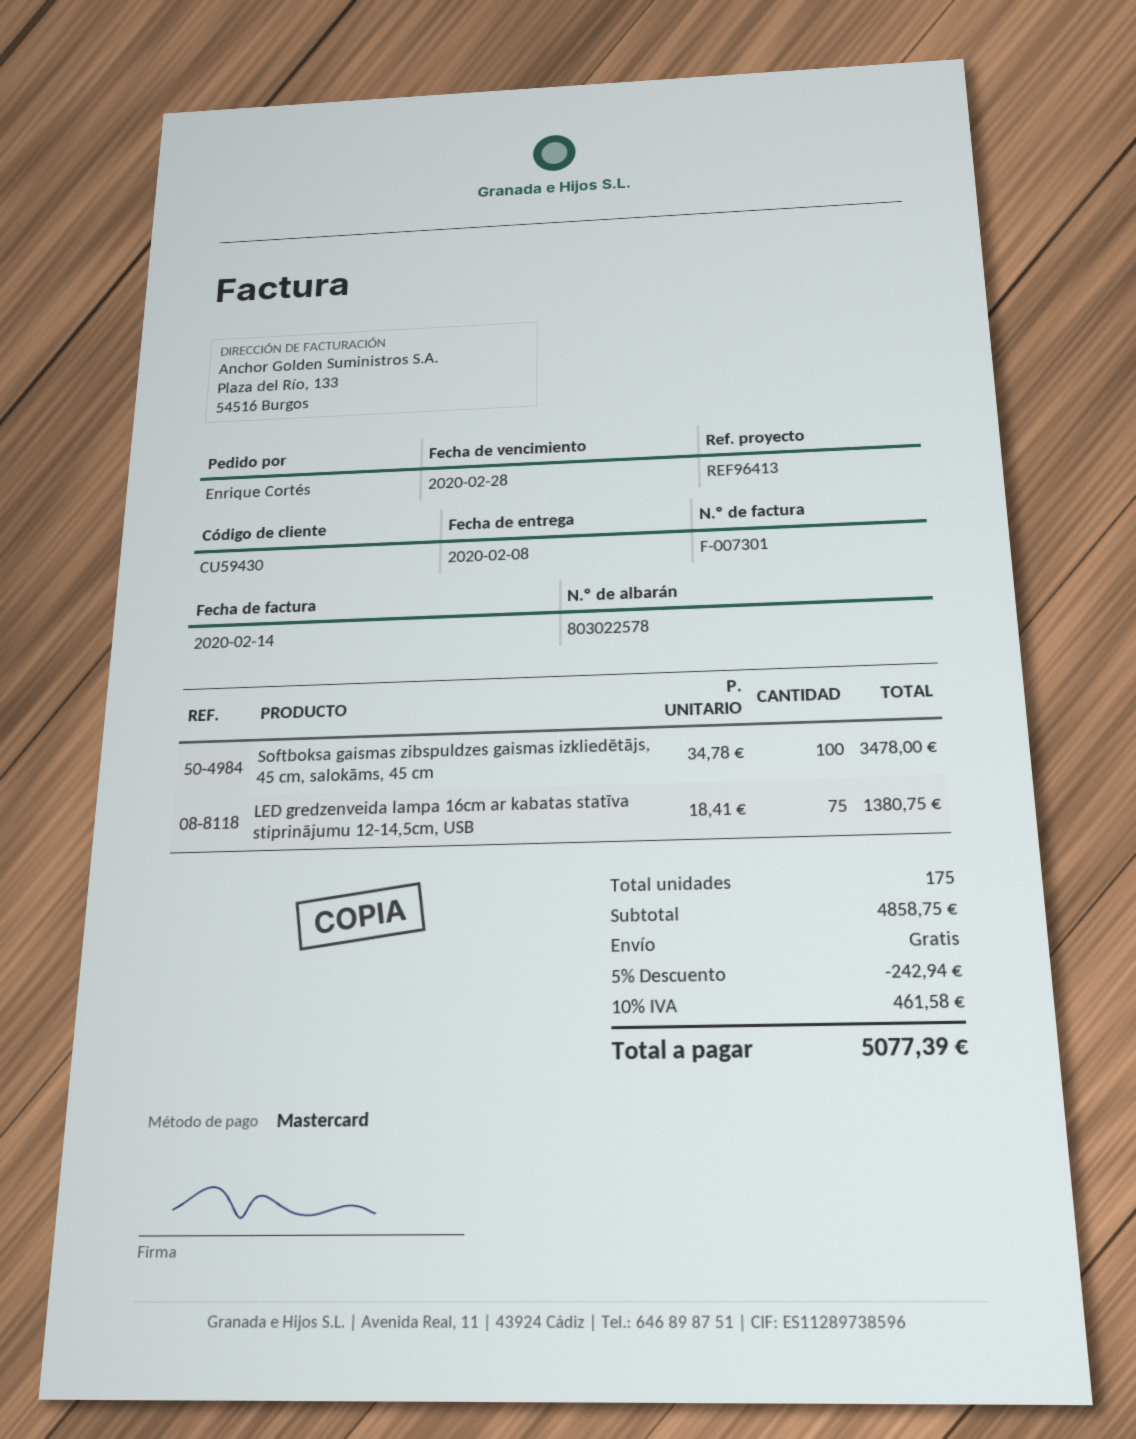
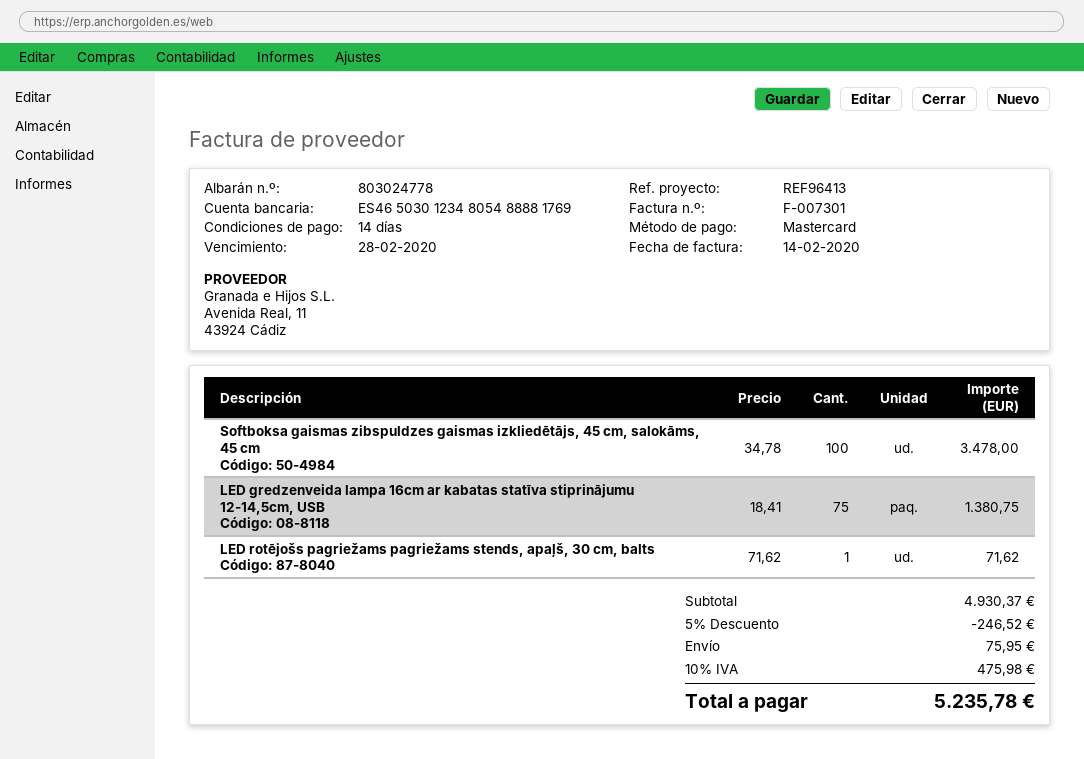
delivery note number: 803022578 -> 803024778
LED rotējošs pagriežams pagriežams stends, apaļš, 30 cm, balts: none -> 1 x 71.62 = 71.62
subtotal: 4858.75 -> 4930.37
discount: 5% = 242.94 -> 5% = 246.52
shipping: 0.00 -> 75.95
tax: 10% = 461.58 -> 10% = 475.98
total: 5077.39 -> 5235.78

